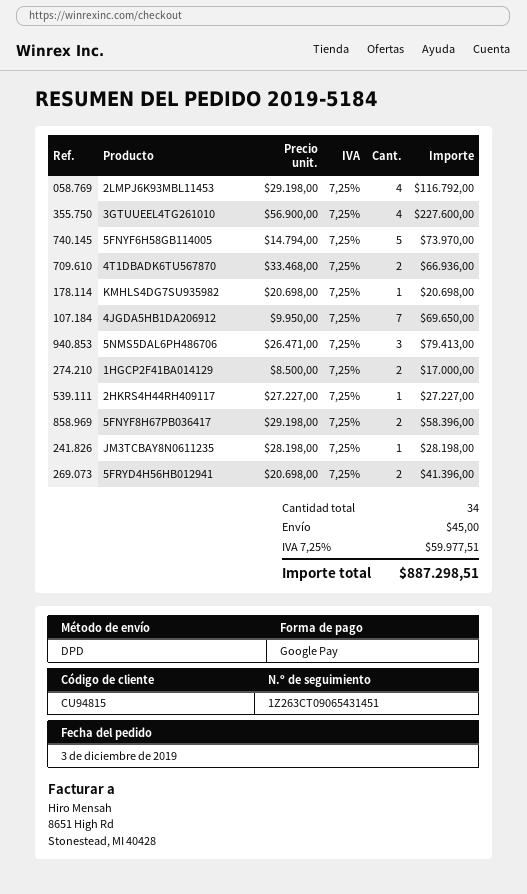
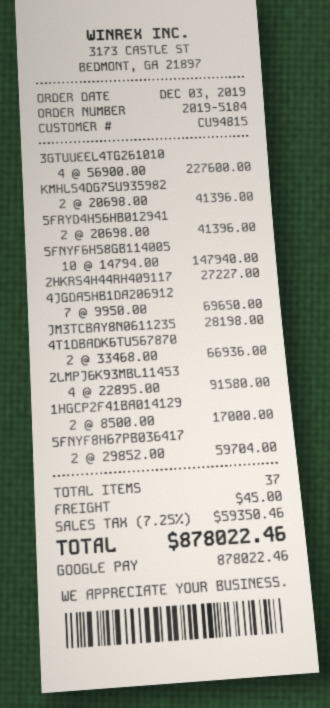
2LMPJ6K93MBL11453: 4 x 29198.00 = 116792.00 -> 4 x 22895.00 = 91580.00
5FNYF6H58GB114005: 5 x 14794.00 = 73970.00 -> 10 x 14794.00 = 147940.00
KMHLS4DG7SU935982: 1 x 20698.00 = 20698.00 -> 2 x 20698.00 = 41396.00
5NMS5DAL6PH486706: 3 x 26471.00 = 79413.00 -> none
5FNYF8H67PB036417: 2 x 29198.00 = 58396.00 -> 2 x 29852.00 = 59704.00
total quantity: 34 -> 37
tax: 7.25% = 59977.51 -> 7.25% = 59350.46
total: 887298.51 -> 878022.46

